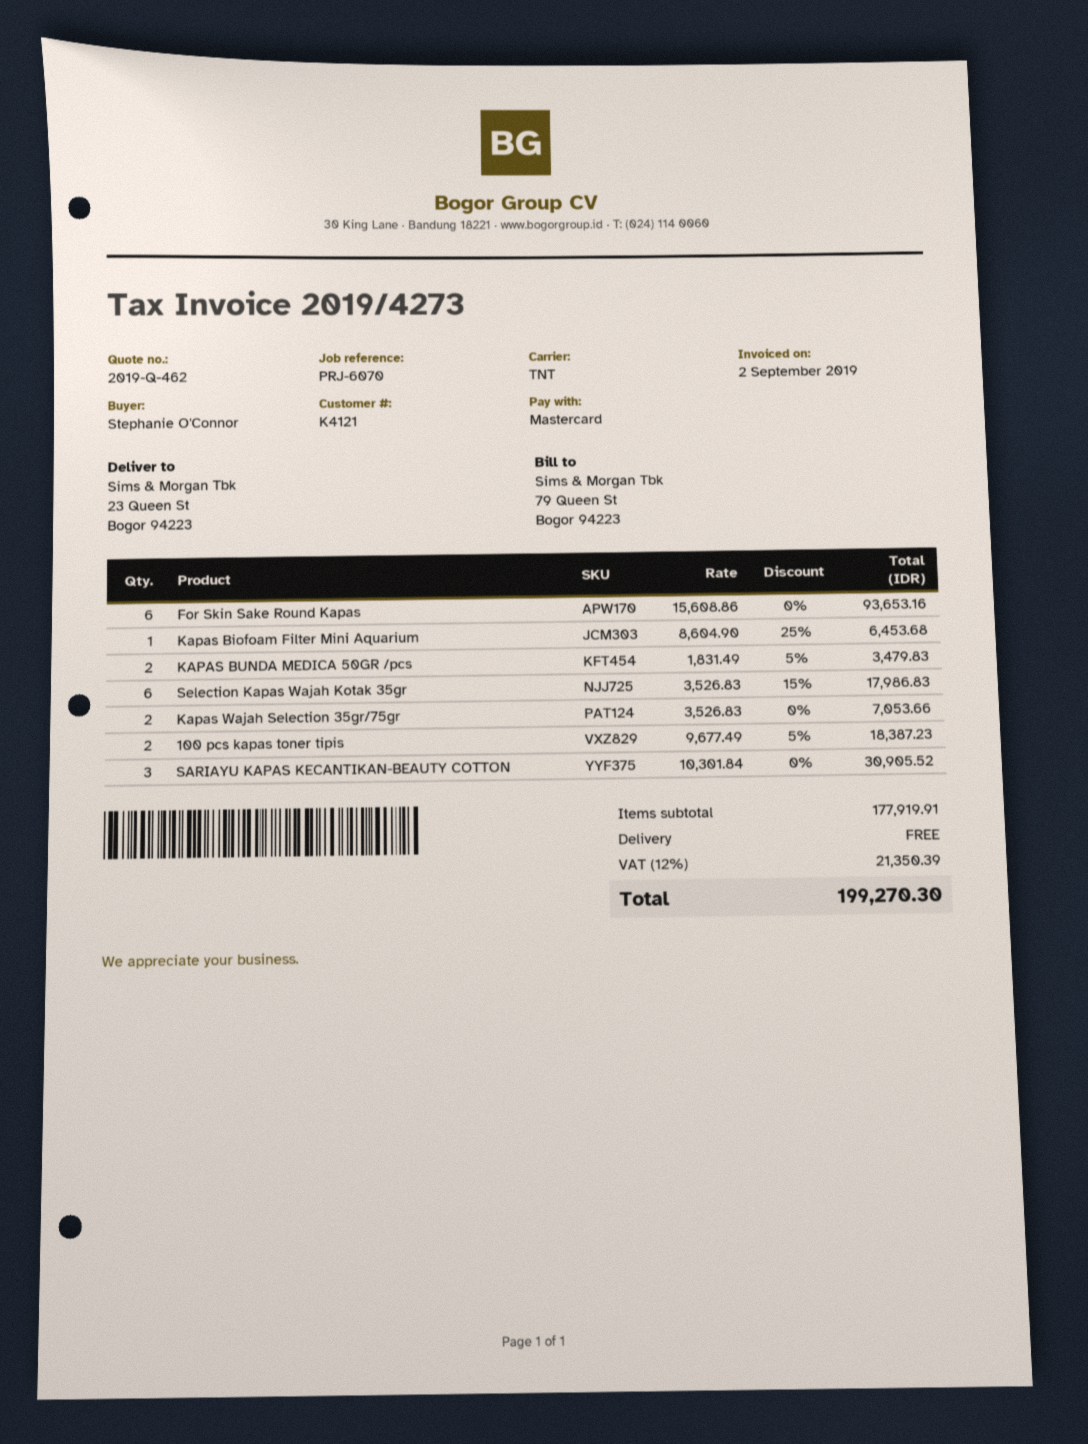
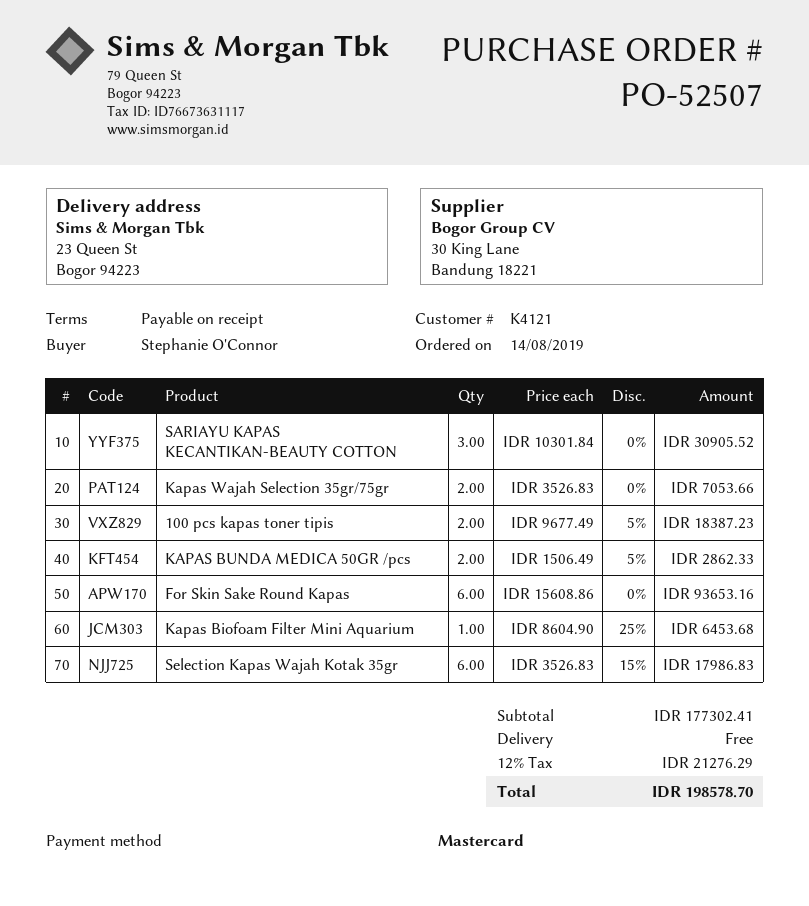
KAPAS BUNDA MEDICA 50GR /pcs: 2 x 1831.49 - 5% = 3479.83 -> 2 x 1506.49 - 5% = 2862.33
subtotal: 177919.91 -> 177302.41
tax: 12% = 21350.39 -> 12% = 21276.29
total: 199270.30 -> 198578.70

